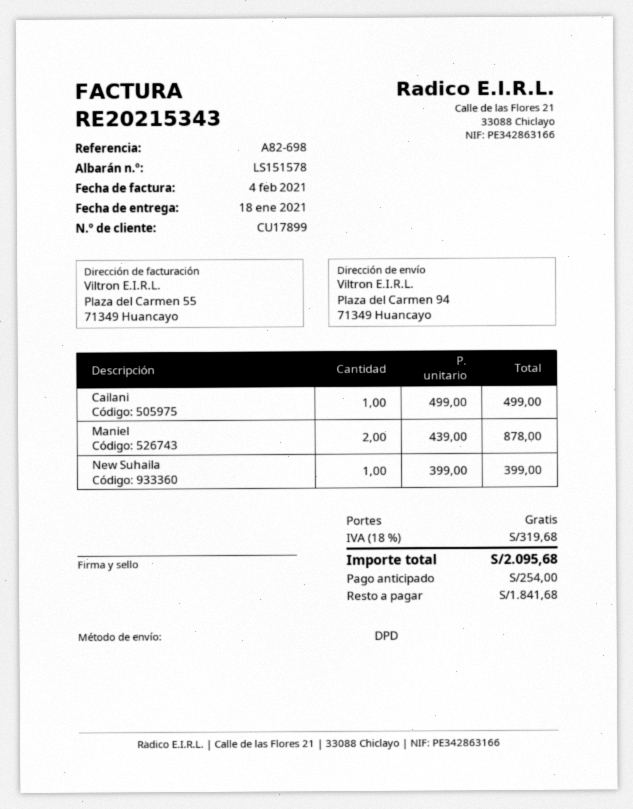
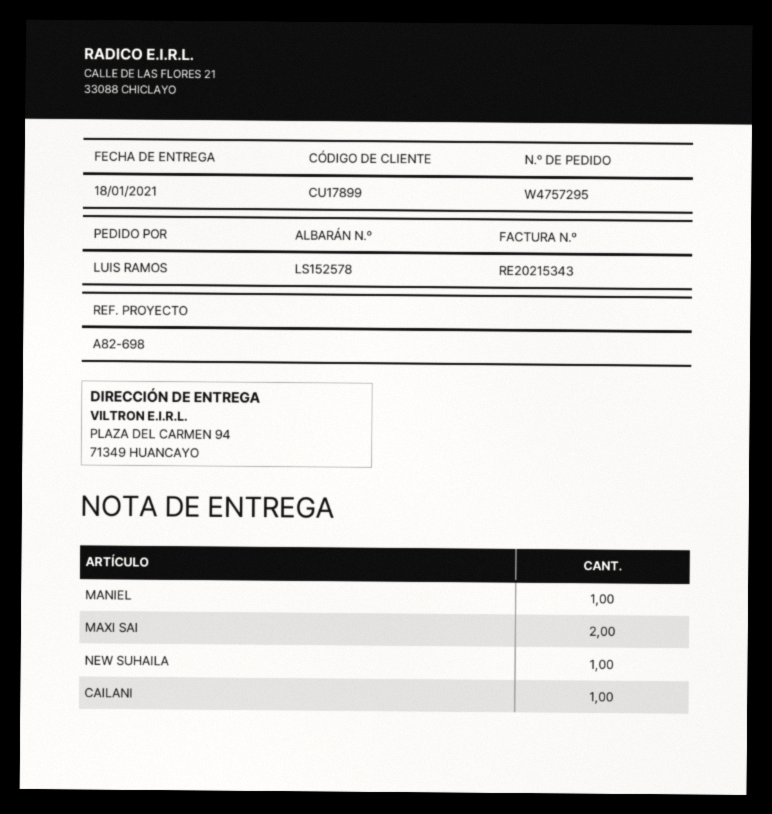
delivery note number: LS151578 -> LS152578
Maniel: 2 -> 1
MAXI SAI: none -> 2

